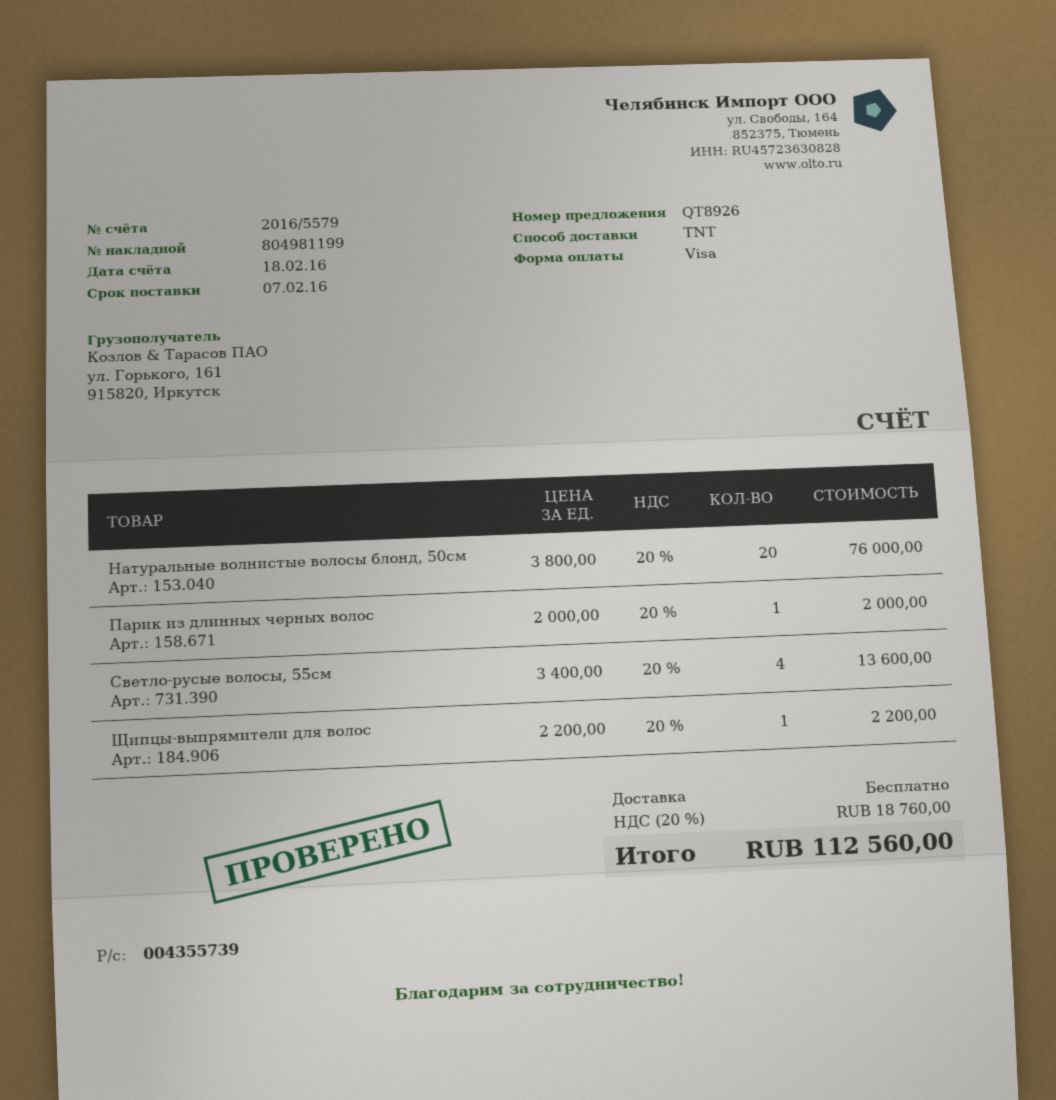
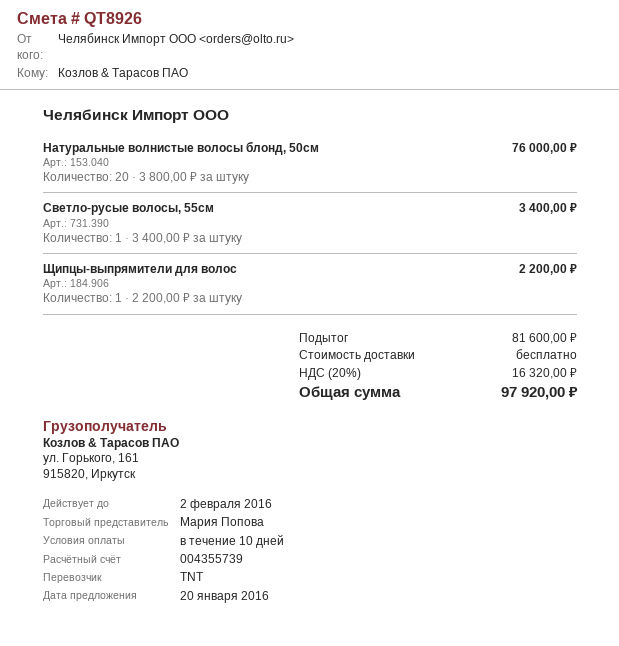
Парик из длинных черных волос: 1 x 2000.00 = 2000.00 -> none
Светло-русые волосы, 55см: 4 x 3400.00 = 13600.00 -> 1 x 3400.00 = 3400.00
tax: 20% = 18760.00 -> 20% = 16320.00
total: 112560.00 -> 97920.00

